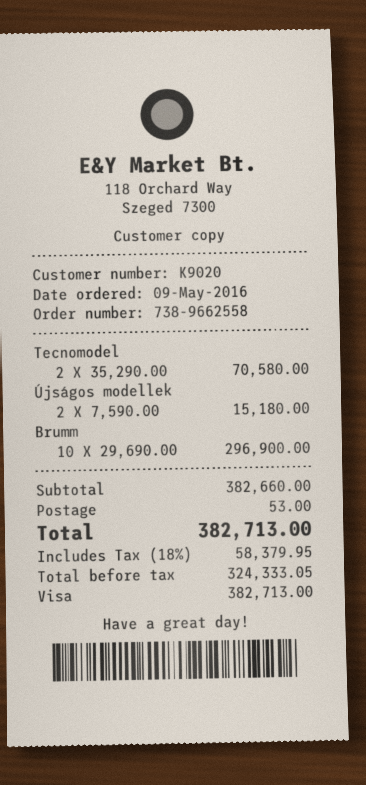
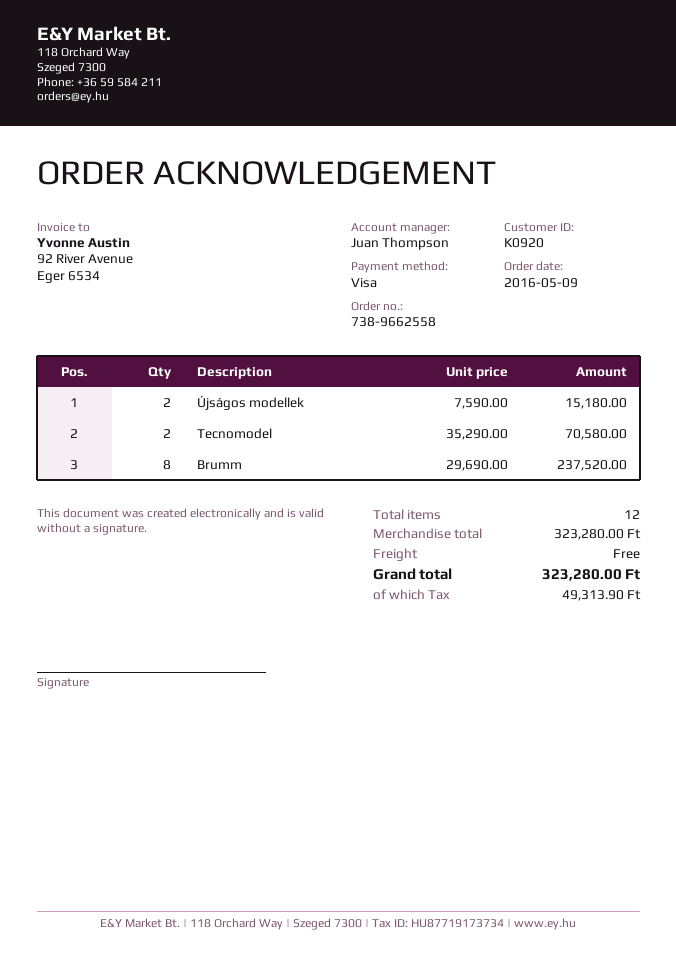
customer number: K9020 -> K0920
Brumm: 10 x 29690.00 = 296900.00 -> 8 x 29690.00 = 237520.00
subtotal: 382660.00 -> 323280.00
shipping: 53.00 -> 0.00
tax: 58379.95 -> 49313.90
total: 382713.00 -> 323280.00

